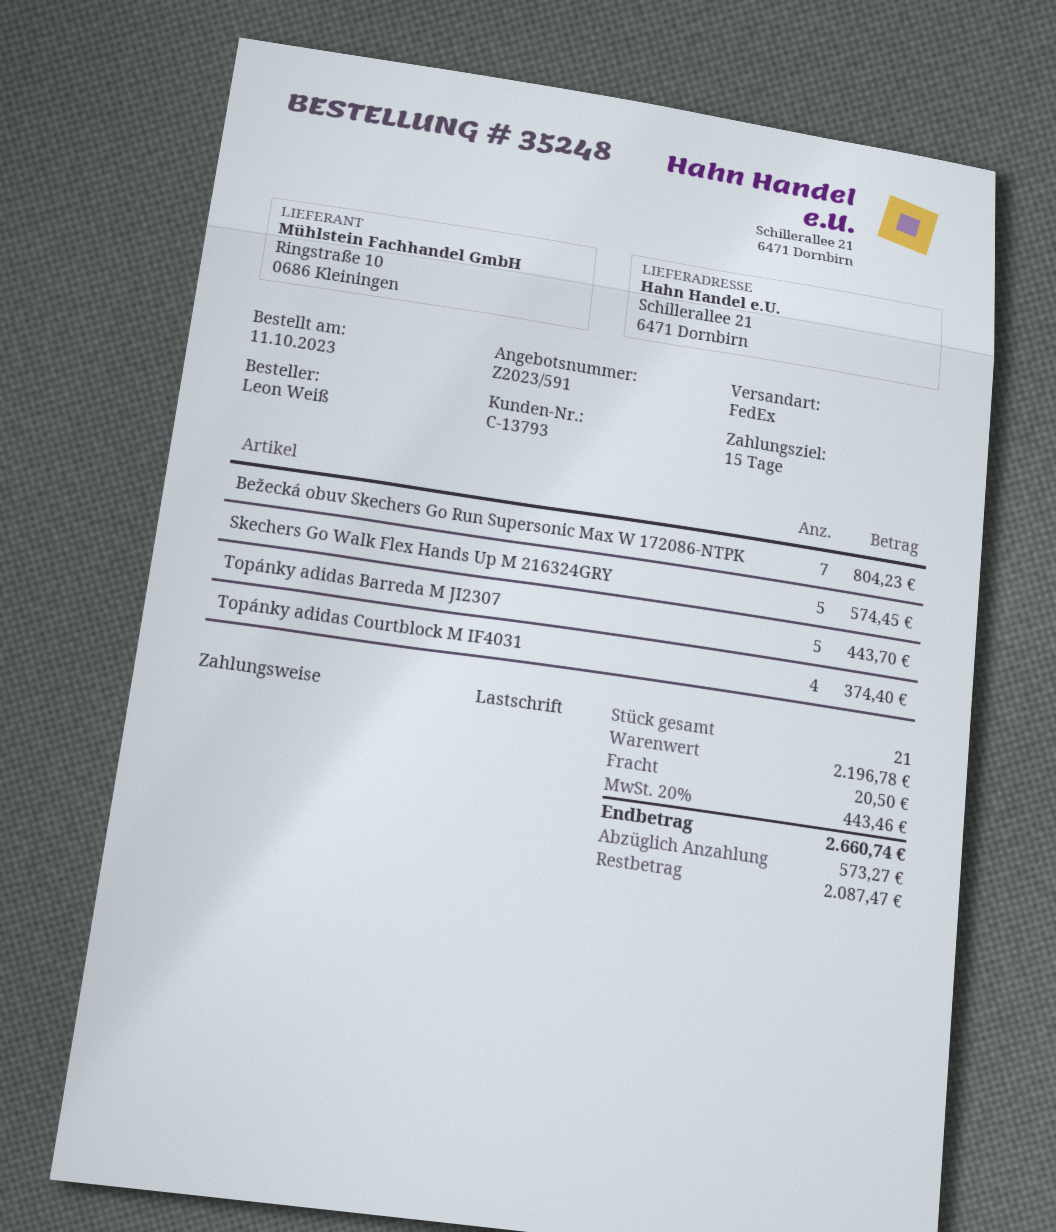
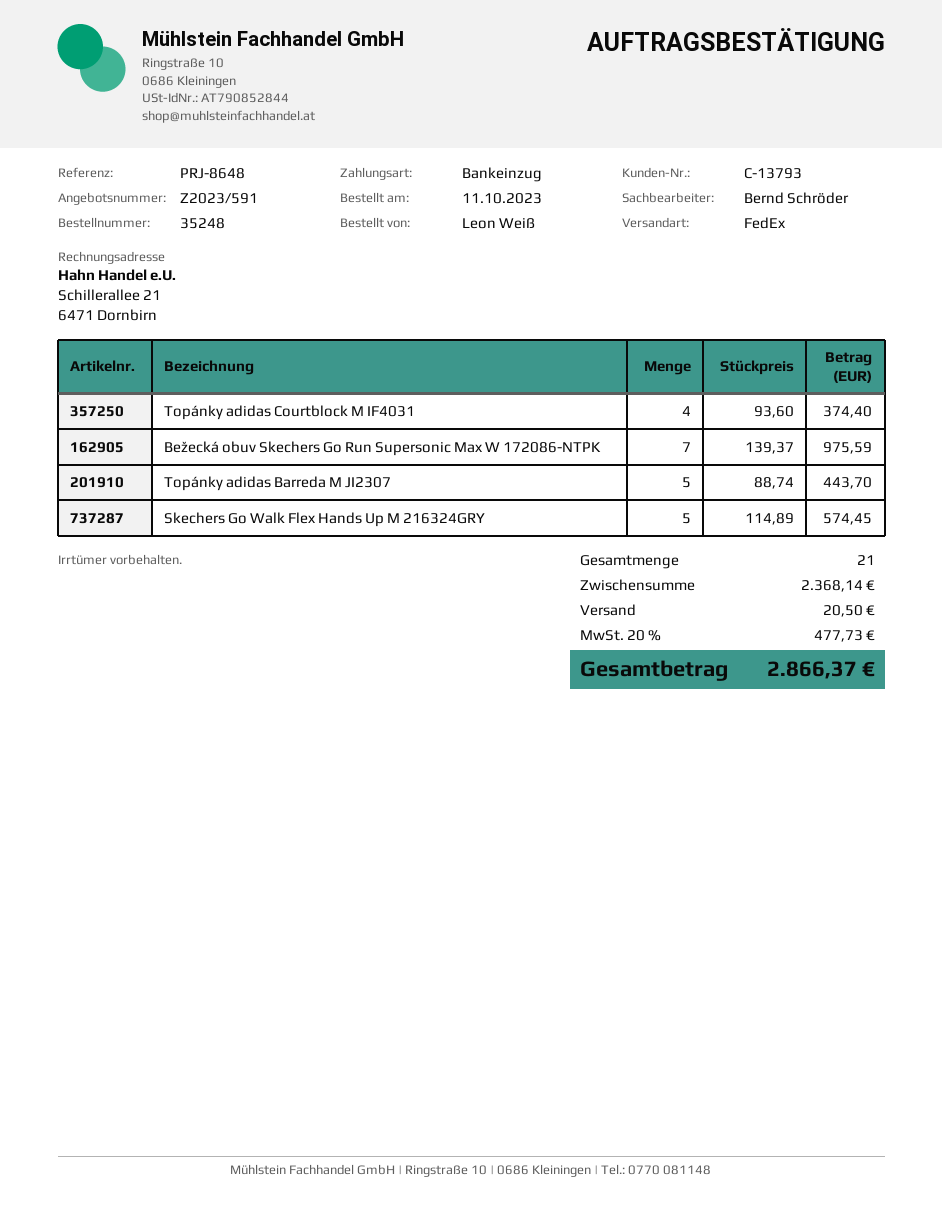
Bežecká obuv Skechers Go Run Supersonic Max W 172086-NTPK: 7 for 804.23 -> 7 for 975.59
subtotal: 2196.78 -> 2368.14
tax: 20% = 443.46 -> 20% = 477.73
total: 2660.74 -> 2866.37

